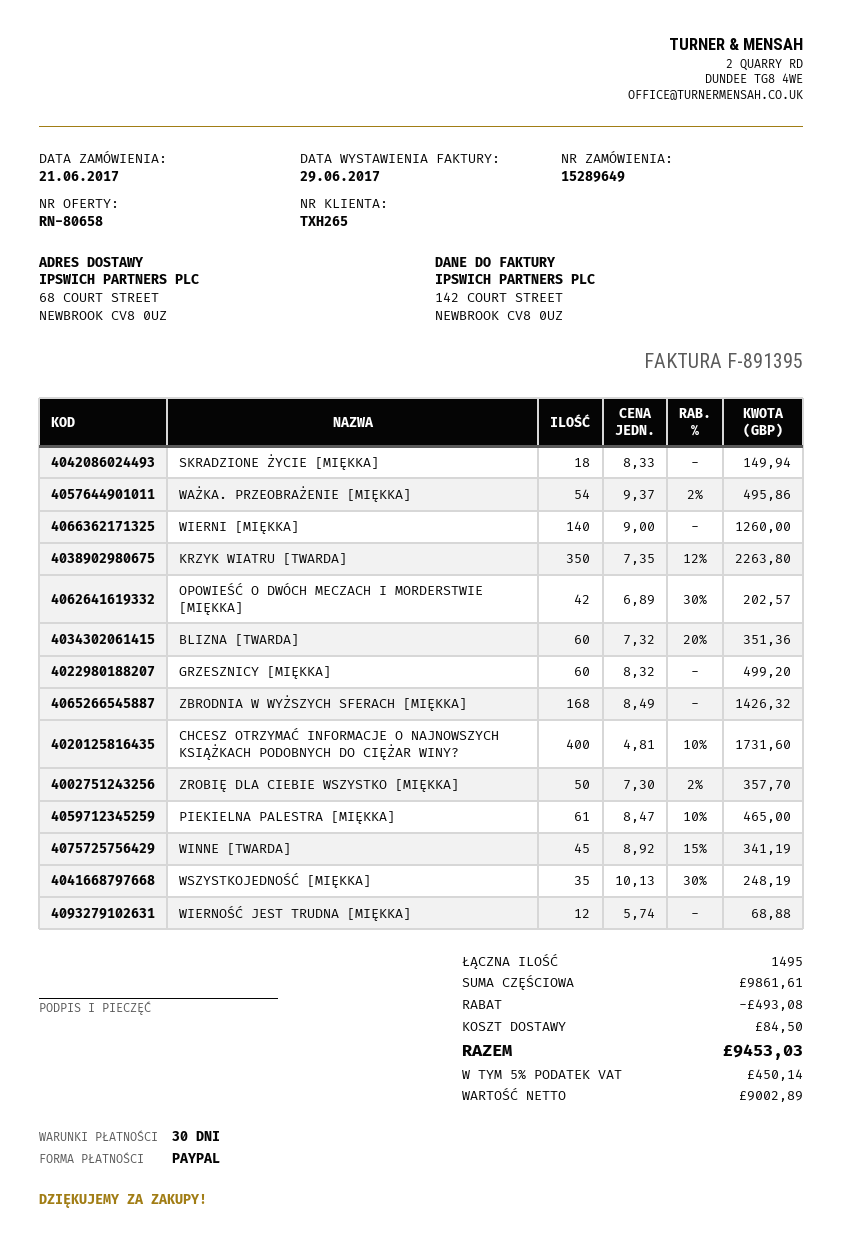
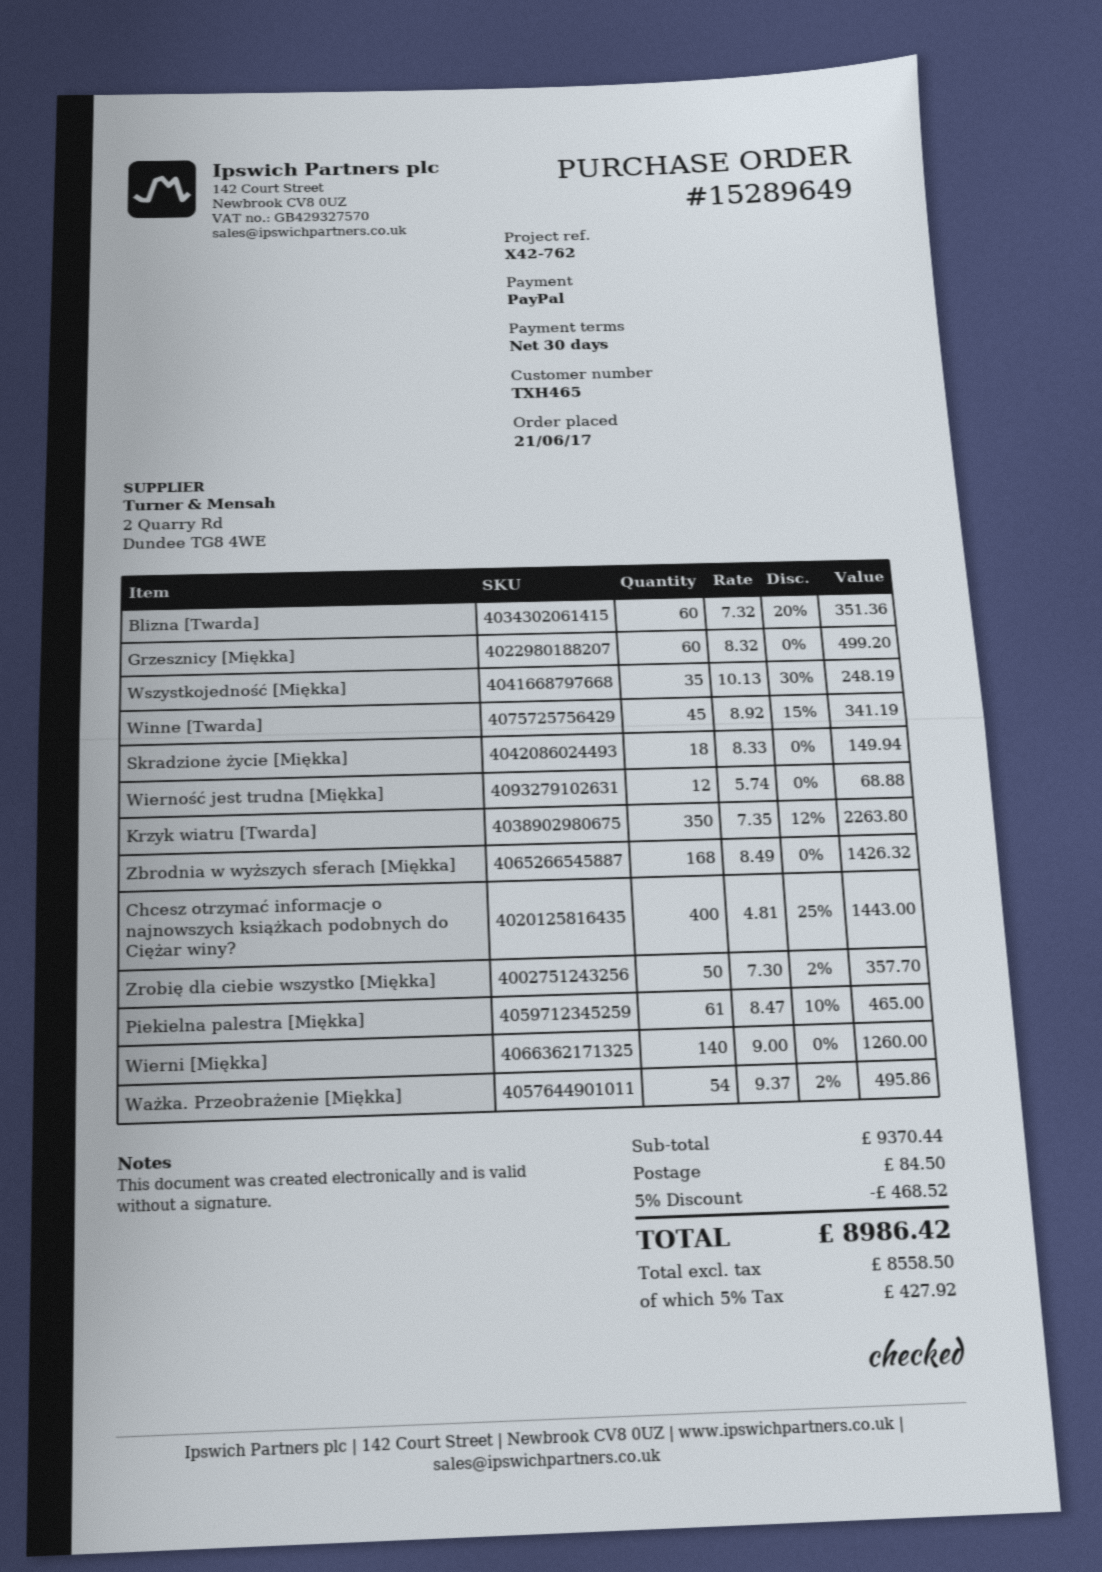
customer number: TXH265 -> TXH465
OPOWIEŚĆ O DWÓCH MECZACH I MORDERSTWIE [MIĘKKA]: 42 x 6.89 - 30% = 202.57 -> none
CHCESZ OTRZYMAĆ INFORMACJE O NAJNOWSZYCH KSIĄŻKACH PODOBNYCH DO CIĘŻAR WINY?: 400 x 4.81 - 10% = 1731.60 -> 400 x 4.81 - 25% = 1443.00
subtotal: 9861.61 -> 9370.44
discount: 493.08 -> 468.52
net: 9002.89 -> 8558.50
tax: 5% = 450.14 -> 5% = 427.92
total: 9453.03 -> 8986.42

